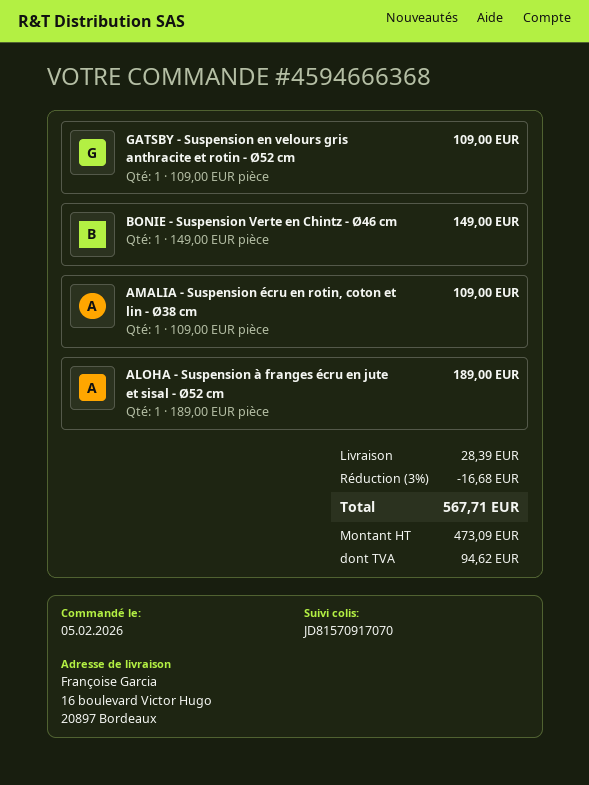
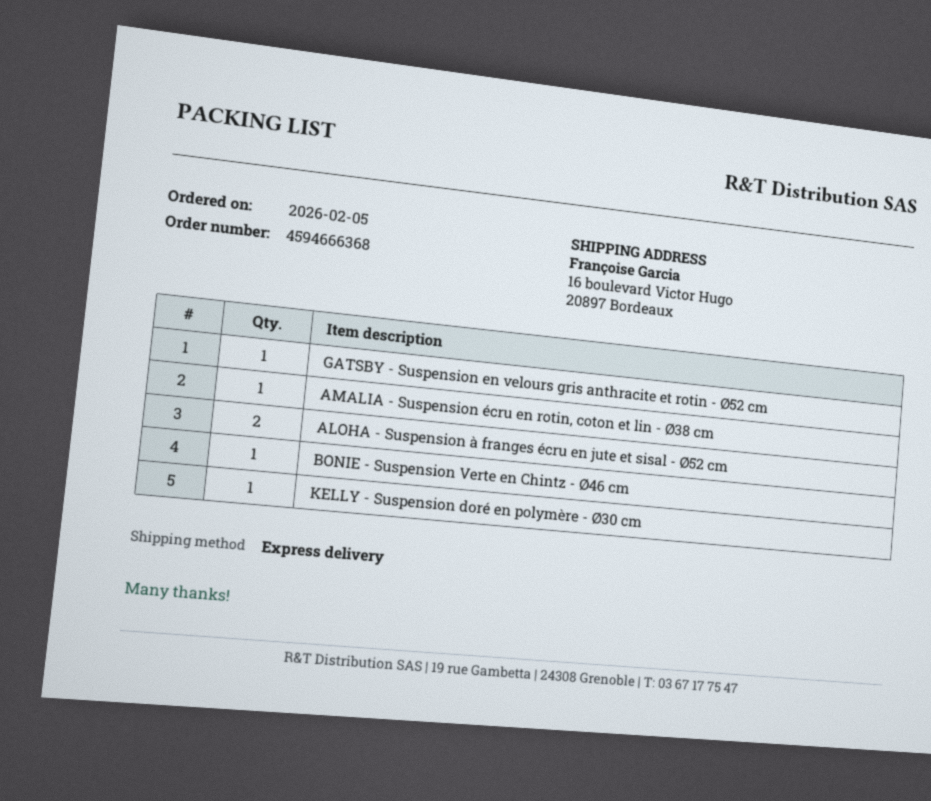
ALOHA - Suspension à franges écru en jute et sisal - Ø52 cm: 1 -> 2
KELLY - Suspension doré en polymère - Ø30 cm: none -> 1

